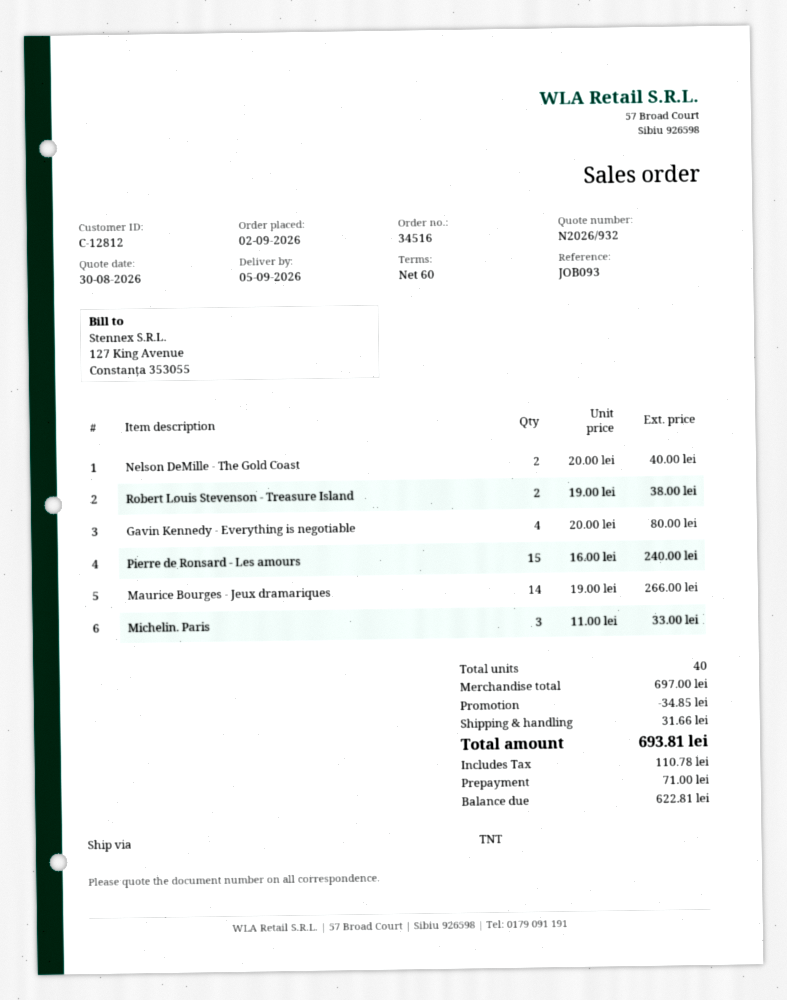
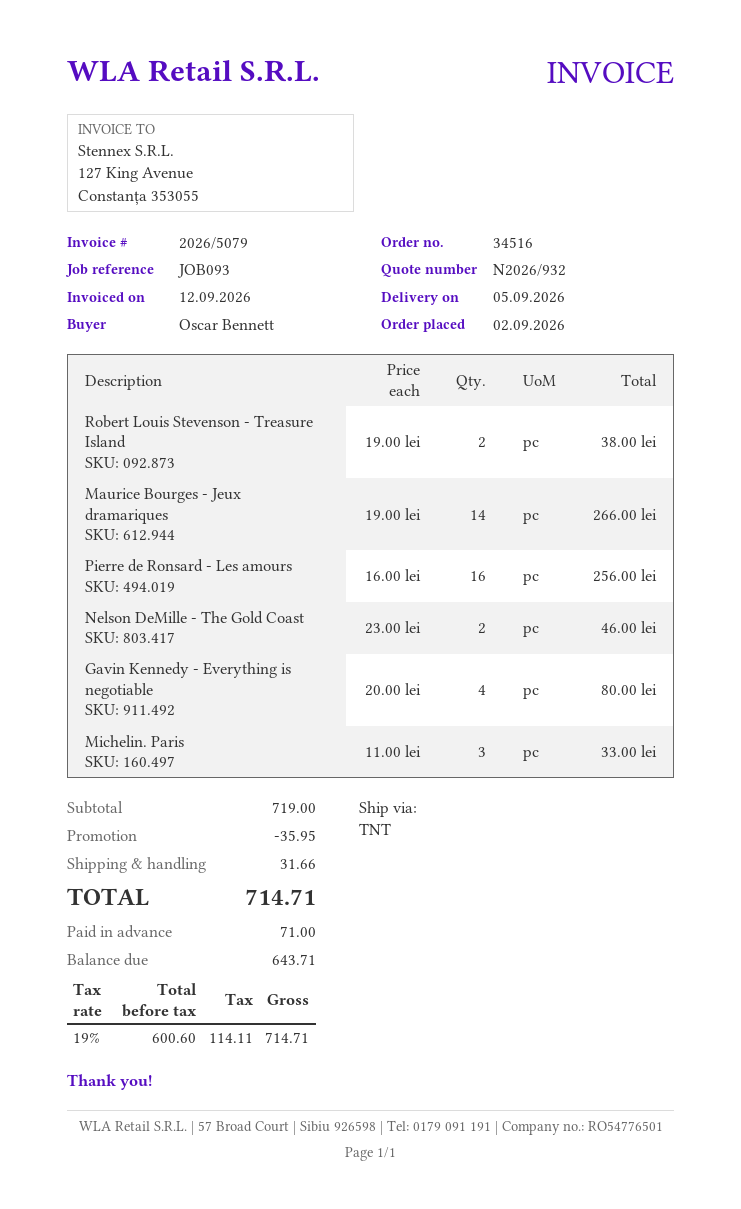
Nelson DeMille - The Gold Coast: 2 x 20.00 = 40.00 -> 2 x 23.00 = 46.00
Pierre de Ronsard - Les amours: 15 x 16.00 = 240.00 -> 16 x 16.00 = 256.00
subtotal: 697.00 -> 719.00
discount: 34.85 -> 35.95
tax: 110.78 -> 114.11
total: 693.81 -> 714.71
balance: 622.81 -> 643.71

